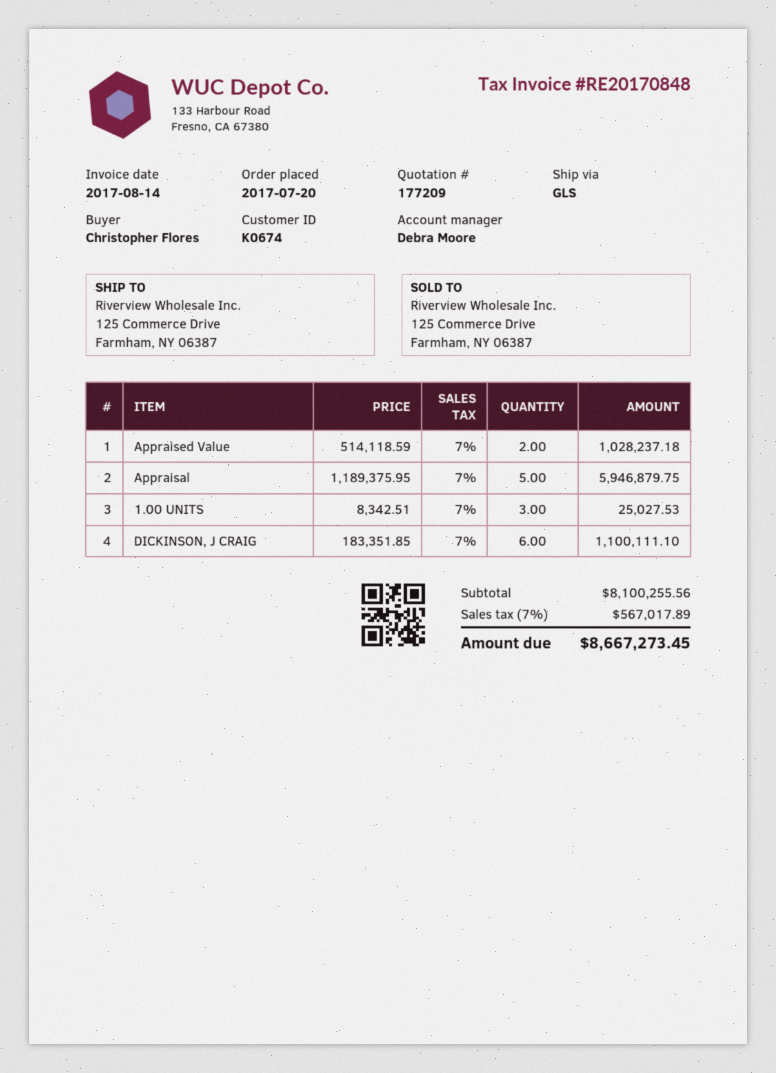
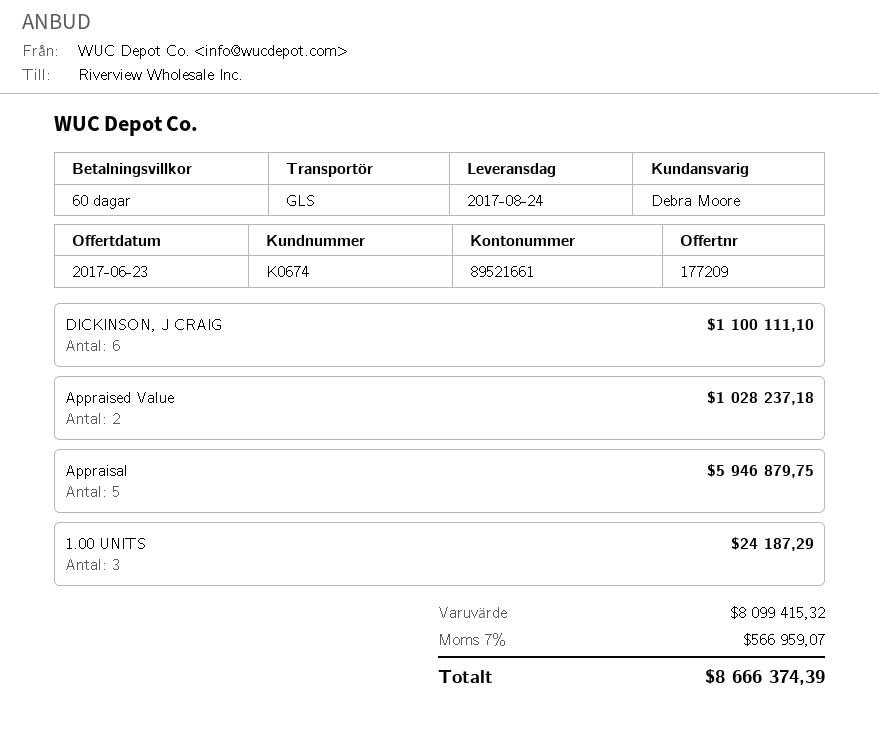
1.00 UNITS: 3 for 25027.53 -> 3 for 24187.29
subtotal: 8100255.56 -> 8099415.32
tax: 7% = 567017.89 -> 7% = 566959.07
total: 8667273.45 -> 8666374.39

